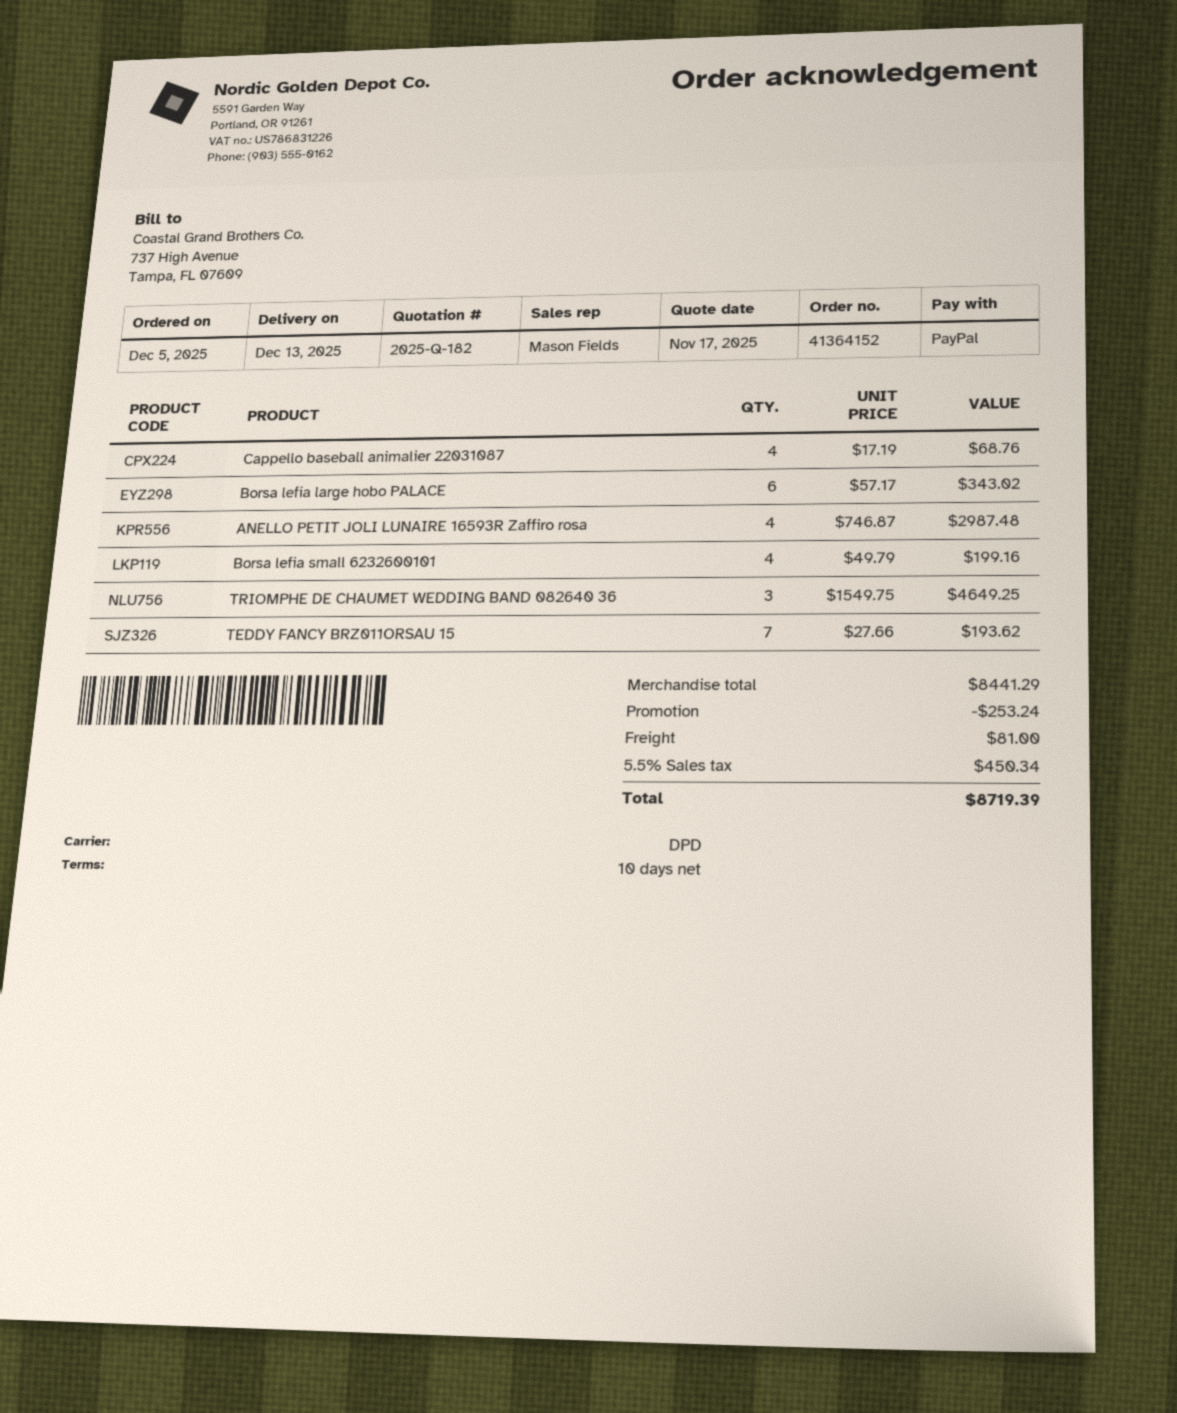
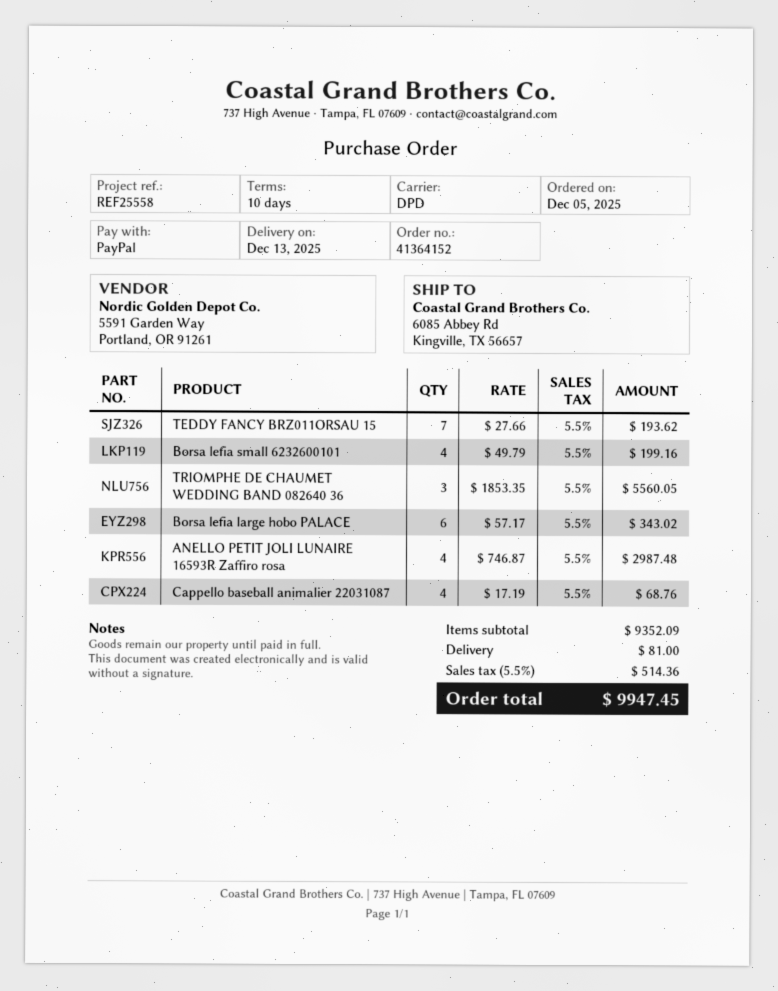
TRIOMPHE DE CHAUMET WEDDING BAND 082640 36: 3 x 1549.75 = 4649.25 -> 3 x 1853.35 = 5560.05
subtotal: 8441.29 -> 9352.09
discount: 253.24 -> none
tax: 5.5% = 450.34 -> 5.5% = 514.36
total: 8719.39 -> 9947.45

